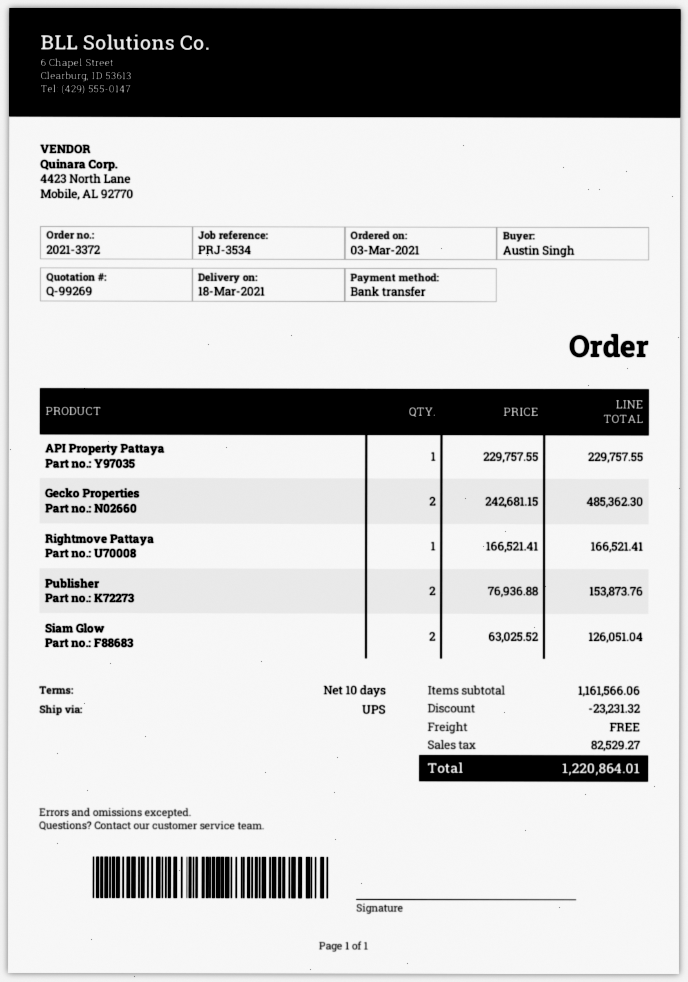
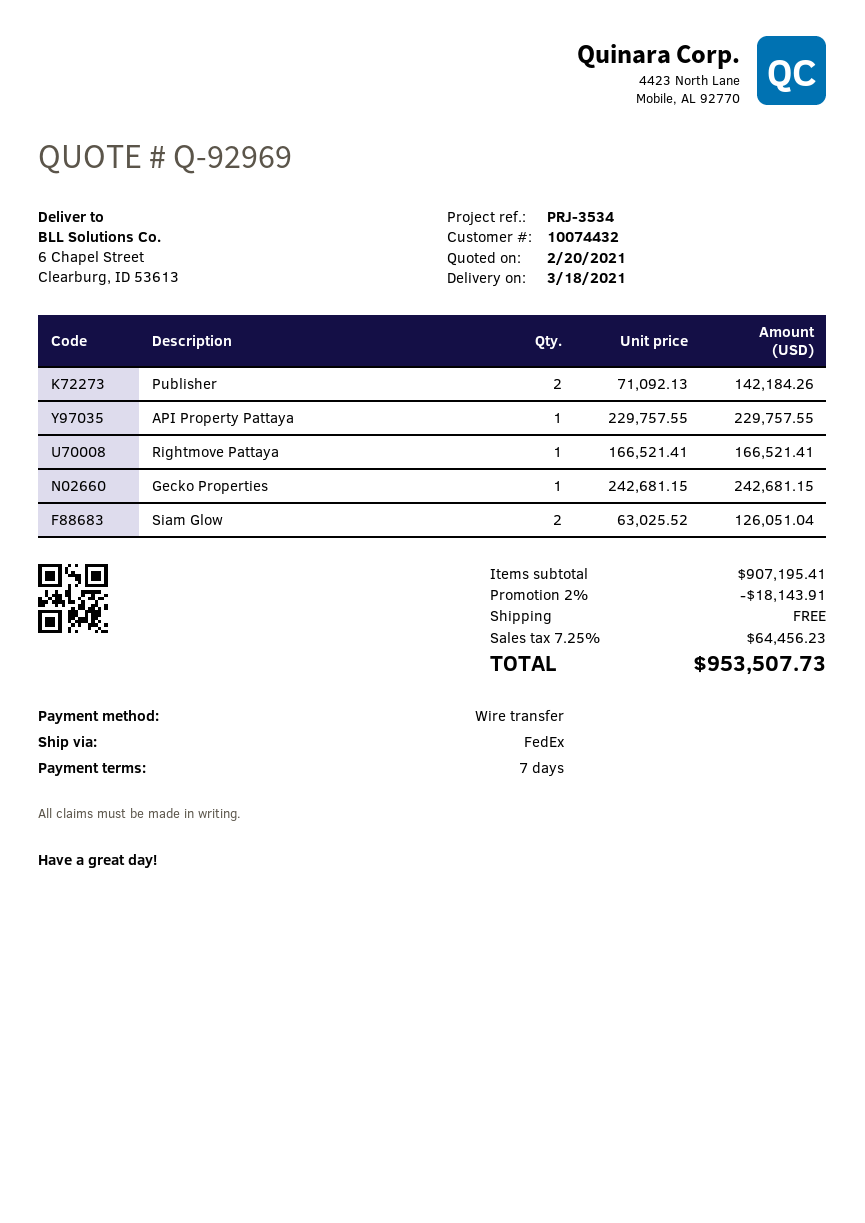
quote number: Q-99269 -> Q-92969
payment terms: 10 days -> 7 days
shipping method: UPS -> FedEx
Gecko Properties: 2 x 242681.15 = 485362.30 -> 1 x 242681.15 = 242681.15
Publisher: 2 x 76936.88 = 153873.76 -> 2 x 71092.13 = 142184.26
subtotal: 1161566.06 -> 907195.41
discount: 23231.32 -> 18143.91
tax: 82529.27 -> 64456.23
total: 1220864.01 -> 953507.73

